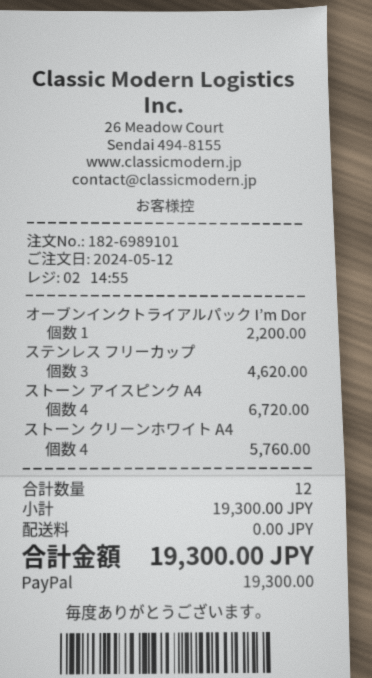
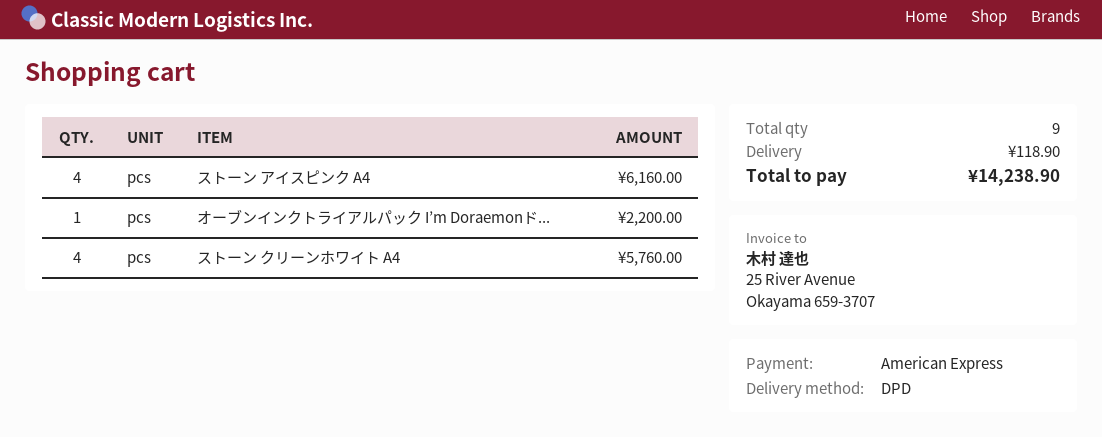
payment method: PayPal -> American Express
ステンレス フリーカップ: 3 for 4620.00 -> none
ストーン アイスピンク A4: 4 for 6720.00 -> 4 for 6160.00
total quantity: 12 -> 9
shipping: 0.00 -> 118.90
total: 19300.00 -> 14238.90

